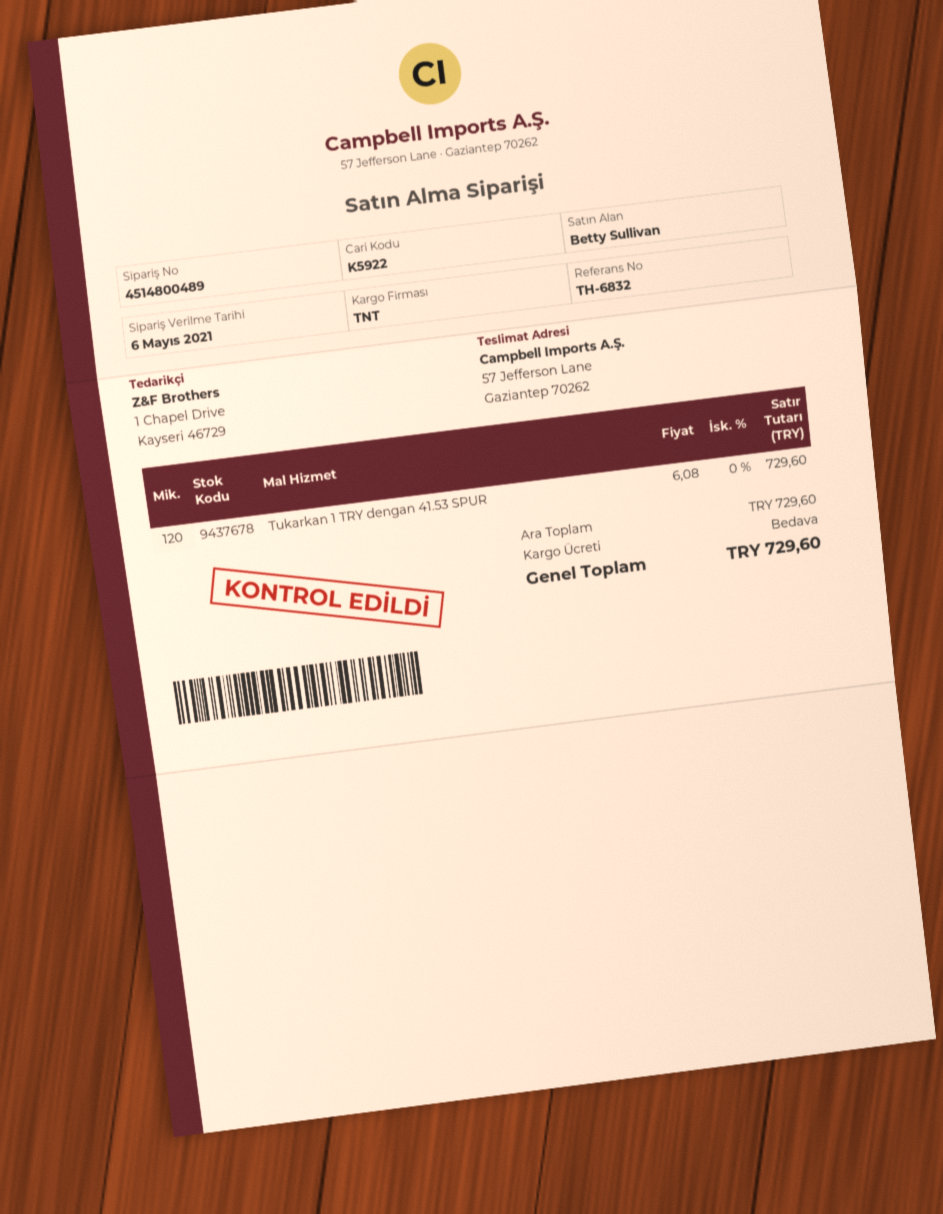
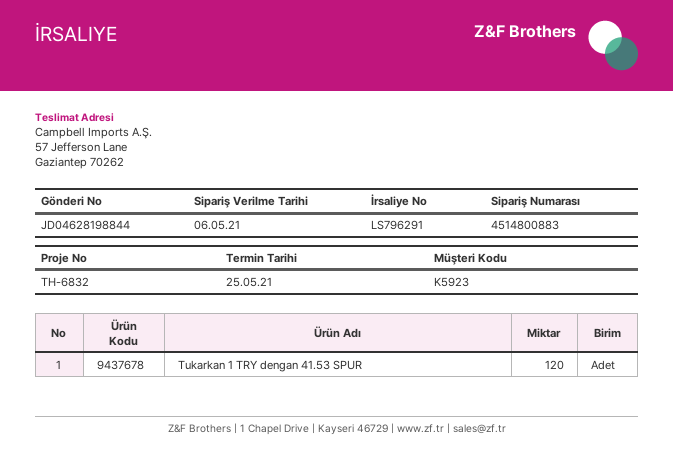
order number: 4514800489 -> 4514800883
customer number: K5922 -> K5923

